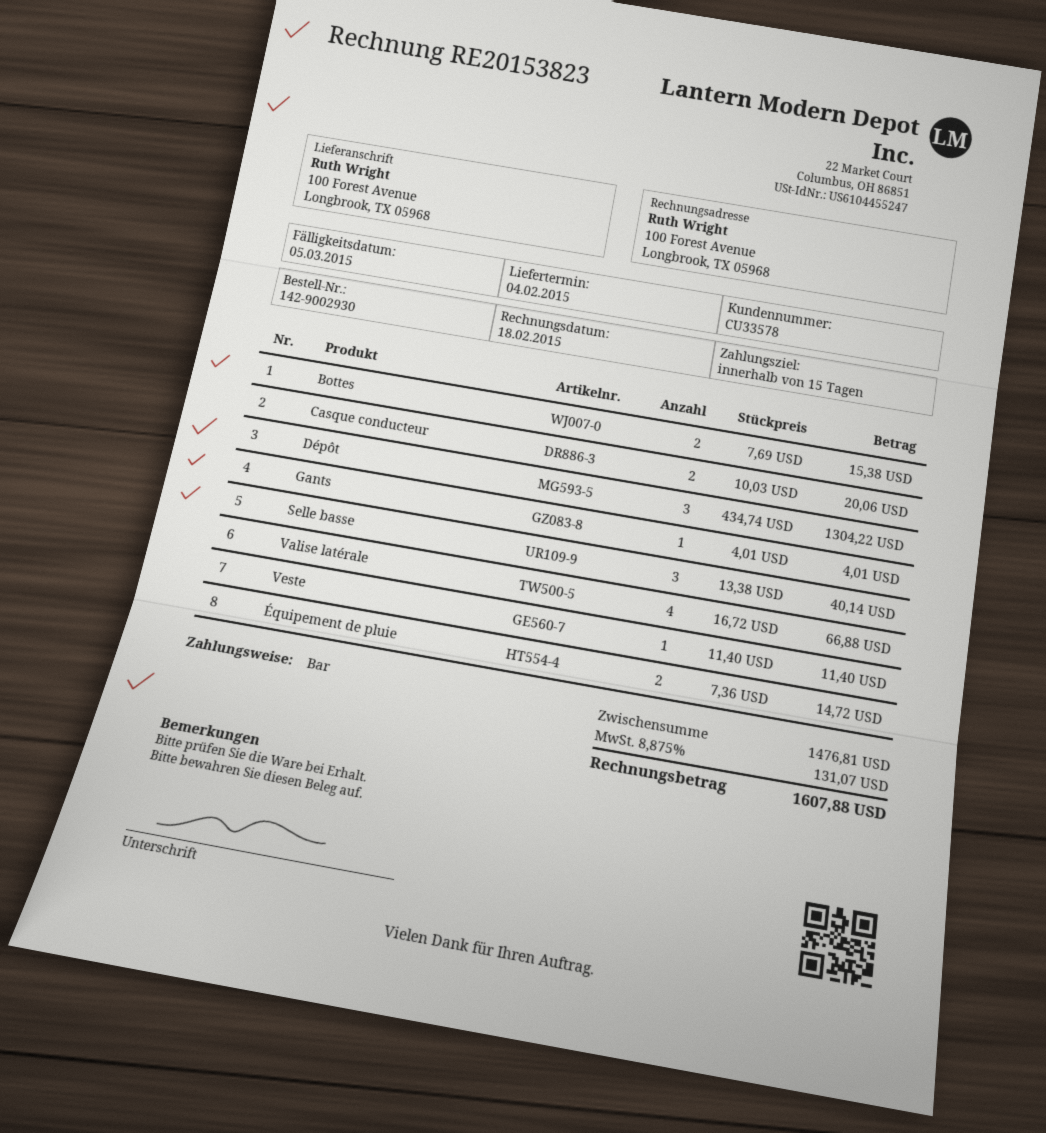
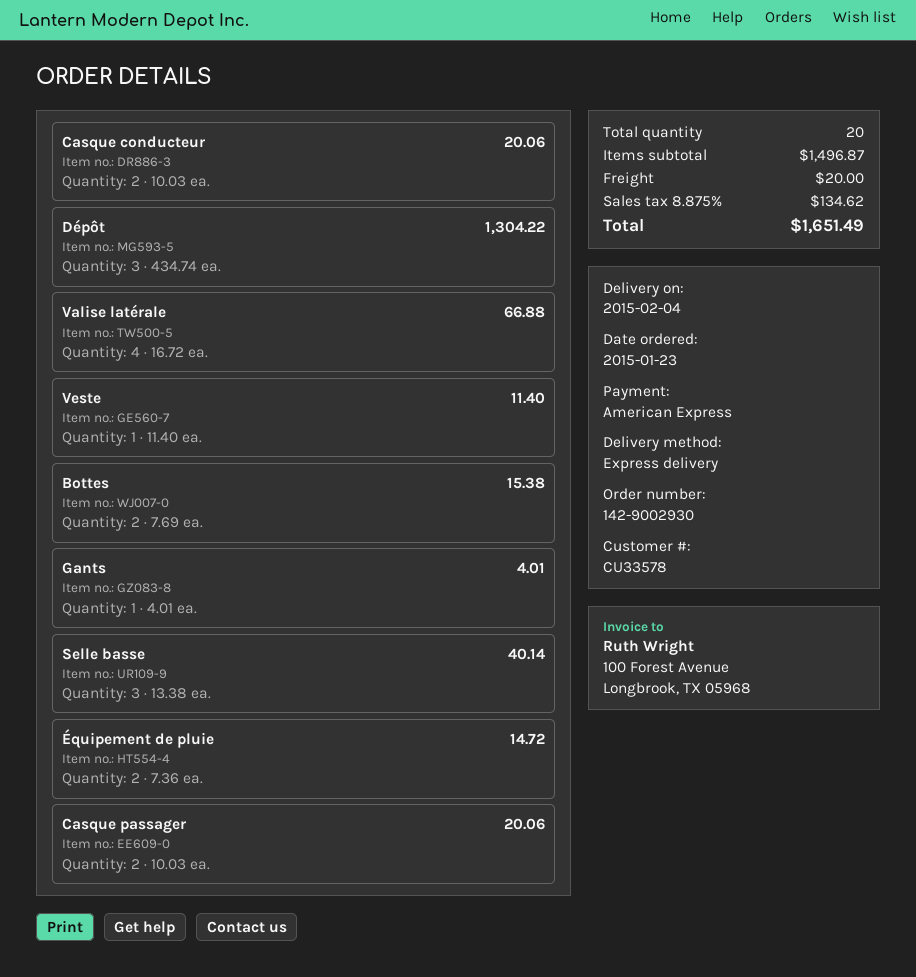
payment method: cash -> American Express
Casque passager: none -> 2 x 10.03 = 20.06
subtotal: 1476.81 -> 1496.87
shipping: none -> 20.00
tax: 8.875% = 131.07 -> 8.875% = 134.62
total: 1607.88 -> 1651.49

